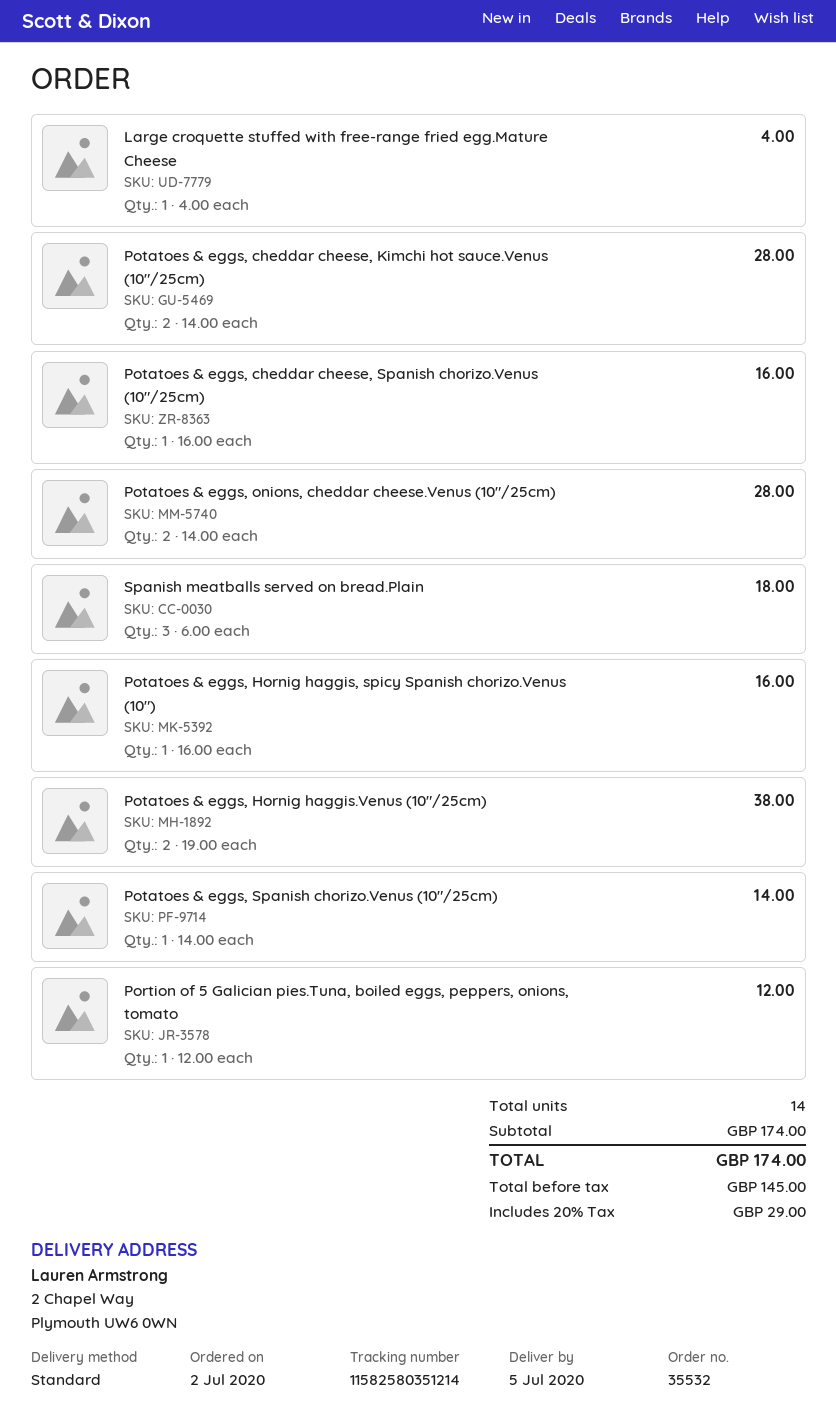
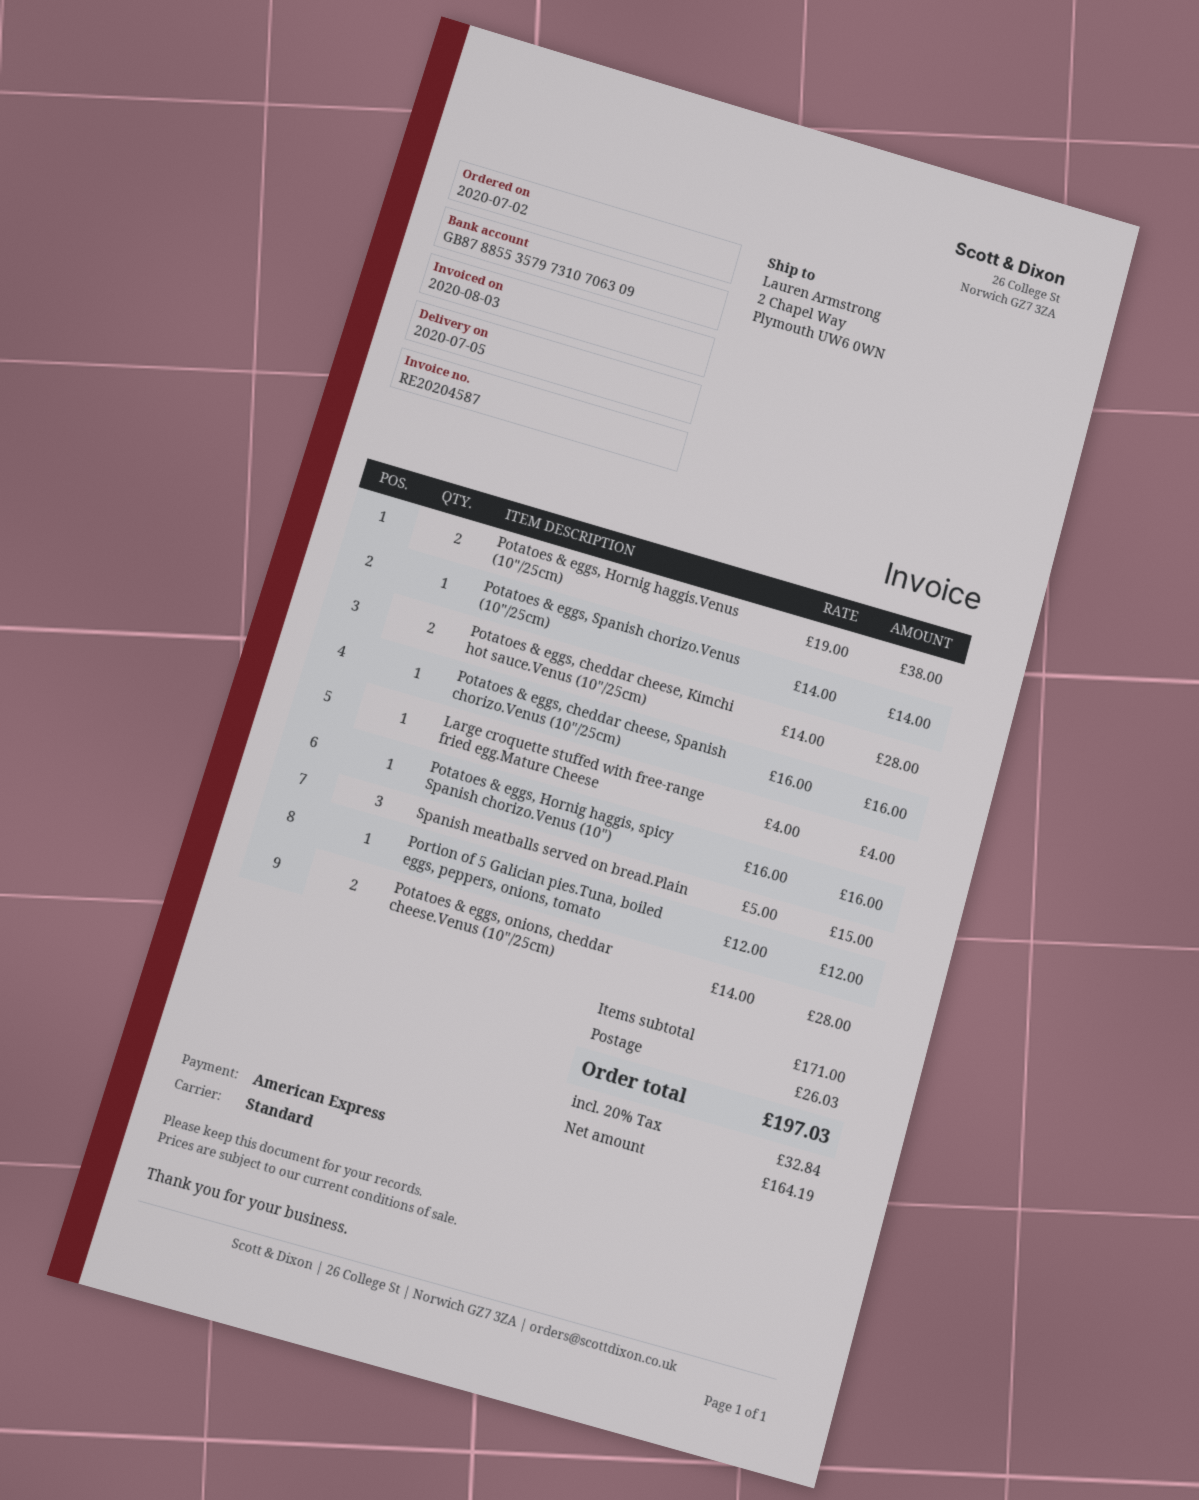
Spanish meatballs served on bread.Plain: 3 x 6.00 = 18.00 -> 3 x 5.00 = 15.00
subtotal: 174.00 -> 171.00
shipping: none -> 26.03
net: 145.00 -> 164.19
tax: 20% = 29.00 -> 20% = 32.84
total: 174.00 -> 197.03

